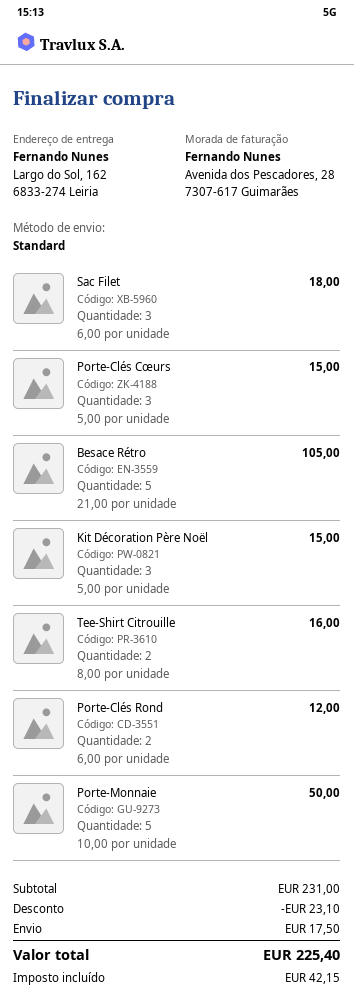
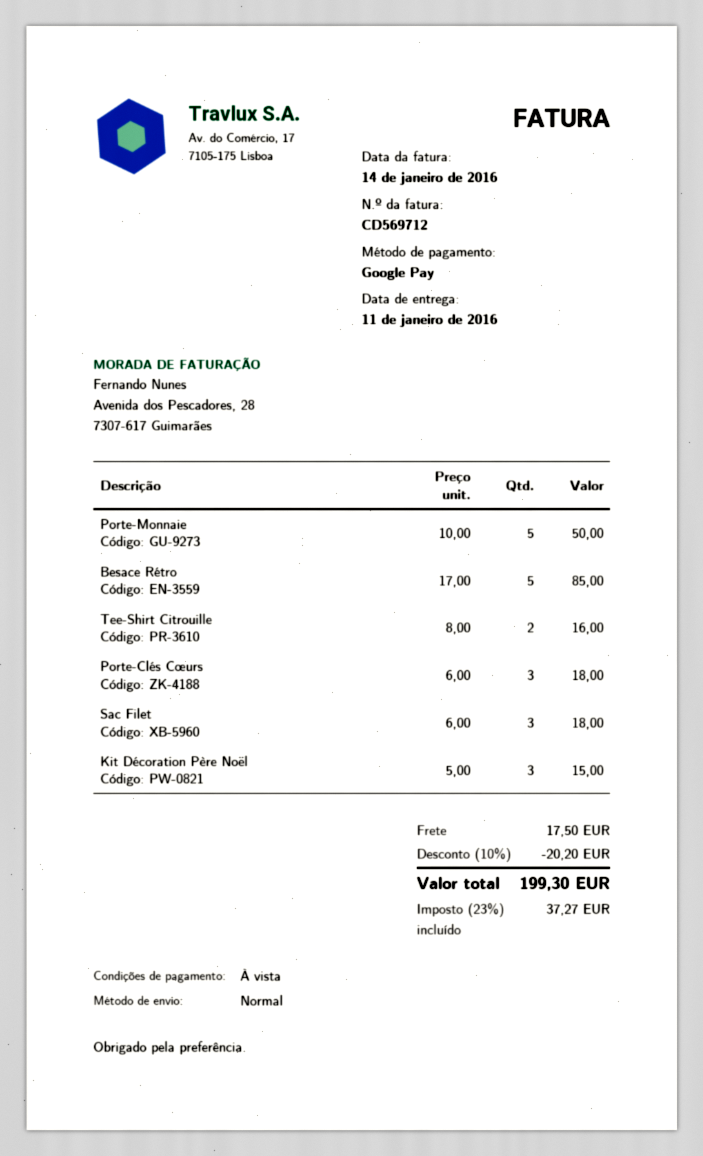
Porte-Clés Cœurs: 3 x 5.00 = 15.00 -> 3 x 6.00 = 18.00
Besace Rétro: 5 x 21.00 = 105.00 -> 5 x 17.00 = 85.00
Porte-Clés Rond: 2 x 6.00 = 12.00 -> none
discount: 23.10 -> 20.20
tax: 42.15 -> 37.27
total: 225.40 -> 199.30

